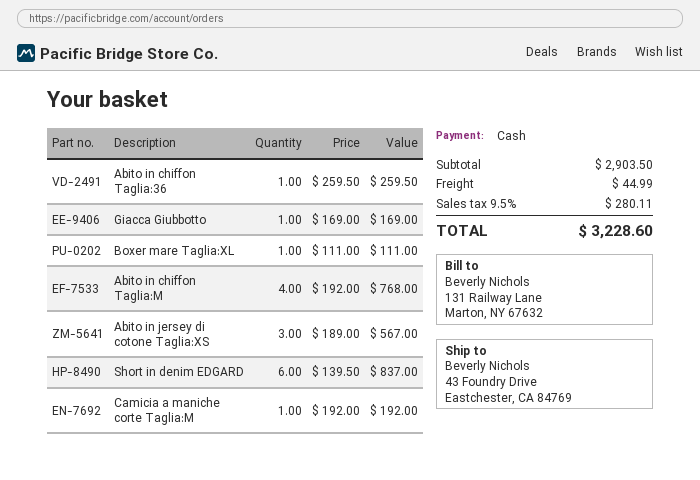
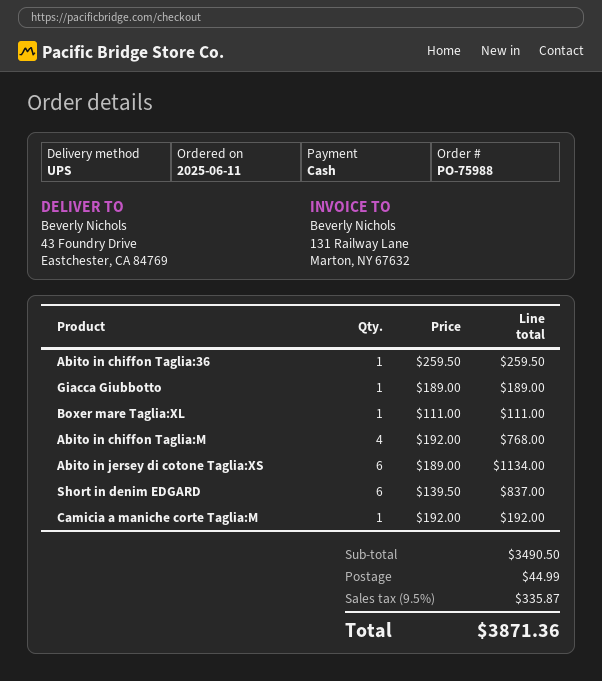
Giacca Giubbotto: 1 x 169.00 = 169.00 -> 1 x 189.00 = 189.00
Abito in jersey di cotone Taglia:XS: 3 x 189.00 = 567.00 -> 6 x 189.00 = 1134.00
subtotal: 2903.50 -> 3490.50
tax: 9.5% = 280.11 -> 9.5% = 335.87
total: 3228.60 -> 3871.36

